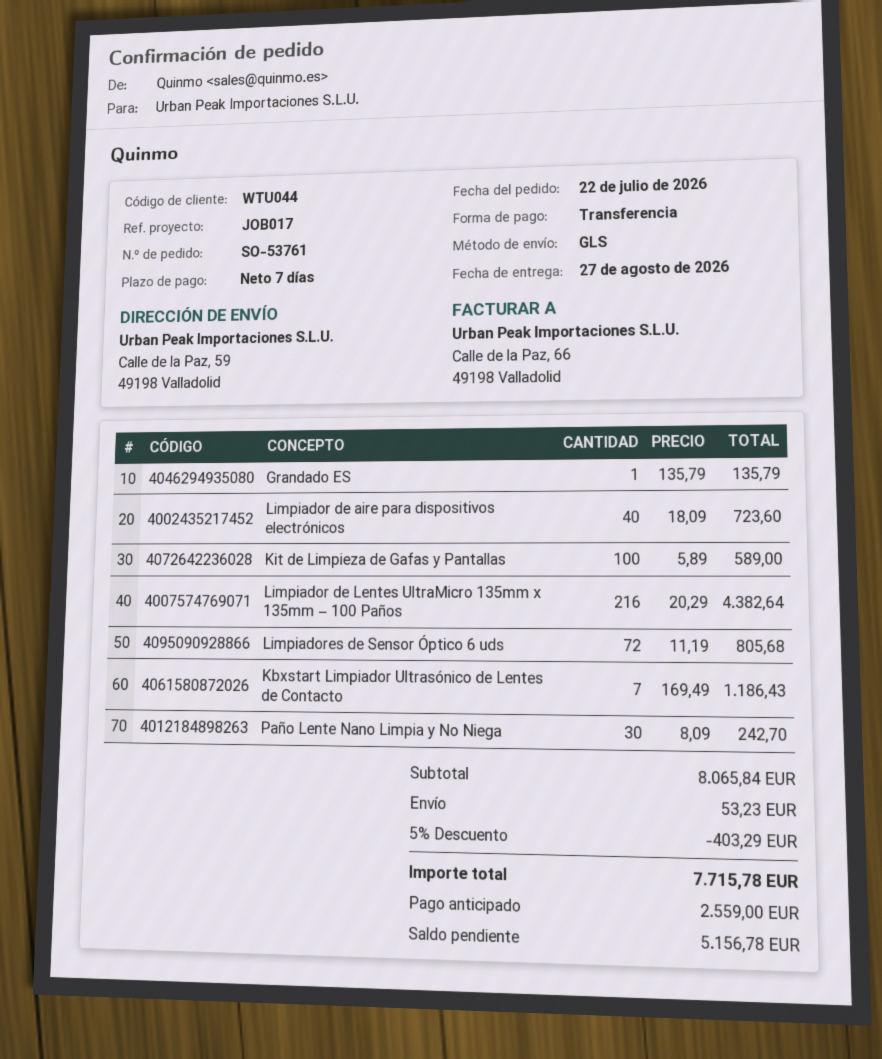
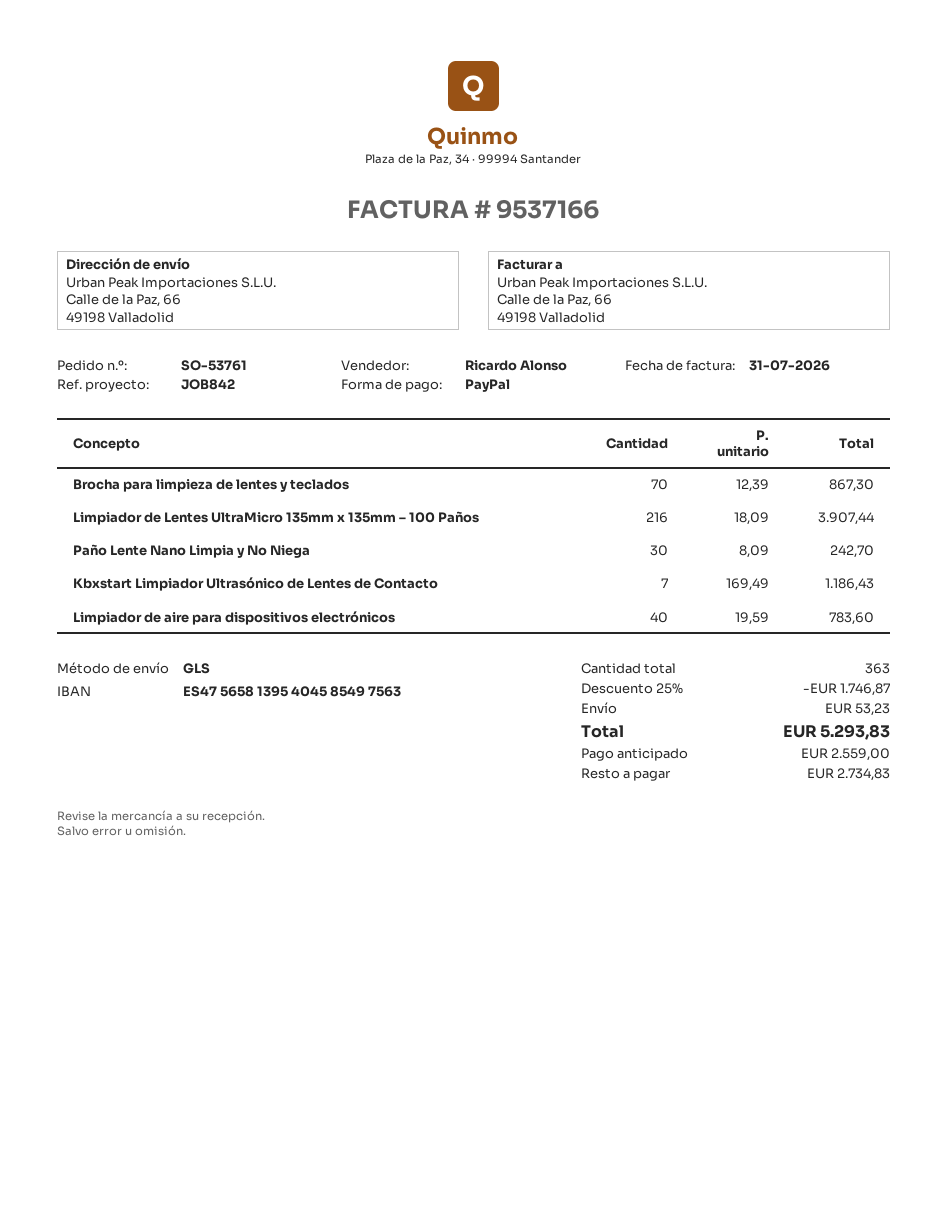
reference: JOB017 -> JOB842
payment method: bank transfer -> PayPal
ship to: Calle de la Paz, 59, 49198 Valladolid -> Calle de la Paz, 66, 49198 Valladolid
Grandado ES: 1 x 135.79 = 135.79 -> none
Limpiador de aire para dispositivos electrónicos: 40 x 18.09 = 723.60 -> 40 x 19.59 = 783.60
Kit de Limpieza de Gafas y Pantallas: 100 x 5.89 = 589.00 -> none
Limpiador de Lentes UltraMicro 135mm x 135mm – 100 Paños: 216 x 20.29 = 4382.64 -> 216 x 18.09 = 3907.44
Limpiadores de Sensor Óptico 6 uds: 72 x 11.19 = 805.68 -> none
Brocha para limpieza de lentes y teclados: none -> 70 x 12.39 = 867.30
discount: 5% = 403.29 -> 25% = 1746.87
total: 7715.78 -> 5293.83
balance: 5156.78 -> 2734.83

